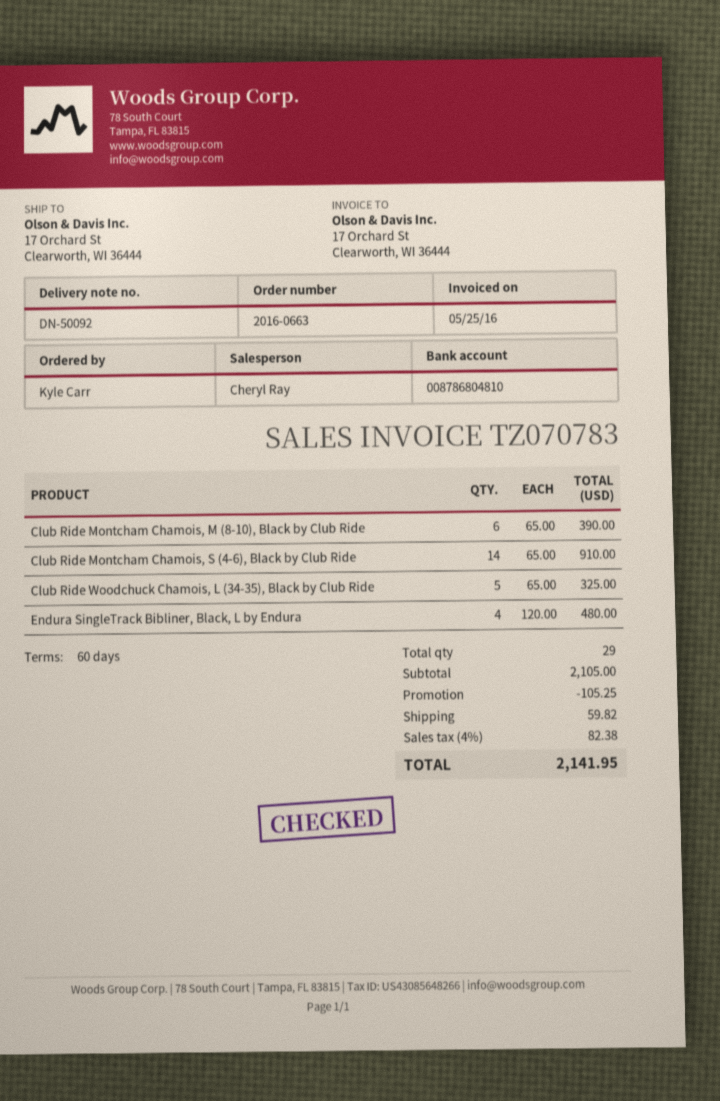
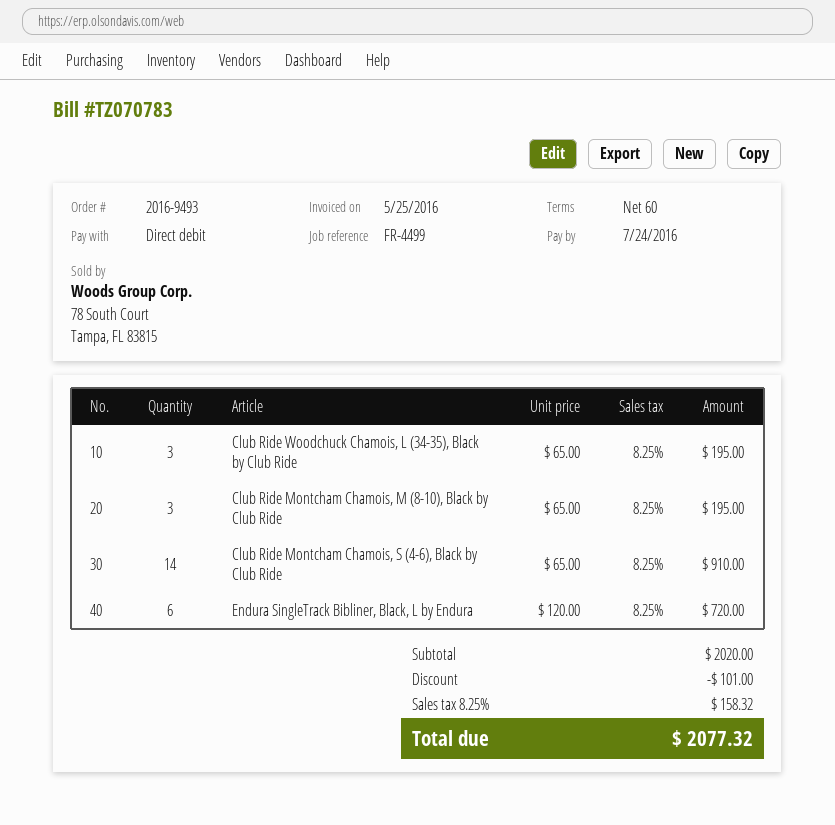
order number: 2016-0663 -> 2016-9493
Club Ride Montcham Chamois, M (8-10), Black by Club Ride: 6 x 65.00 = 390.00 -> 3 x 65.00 = 195.00
Club Ride Woodchuck Chamois, L (34-35), Black by Club Ride: 5 x 65.00 = 325.00 -> 3 x 65.00 = 195.00
Endura SingleTrack Bibliner, Black, L by Endura: 4 x 120.00 = 480.00 -> 6 x 120.00 = 720.00
subtotal: 2105.00 -> 2020.00
discount: 105.25 -> 101.00
shipping: 59.82 -> none
tax: 4% = 82.38 -> 8.25% = 158.32
total: 2141.95 -> 2077.32

